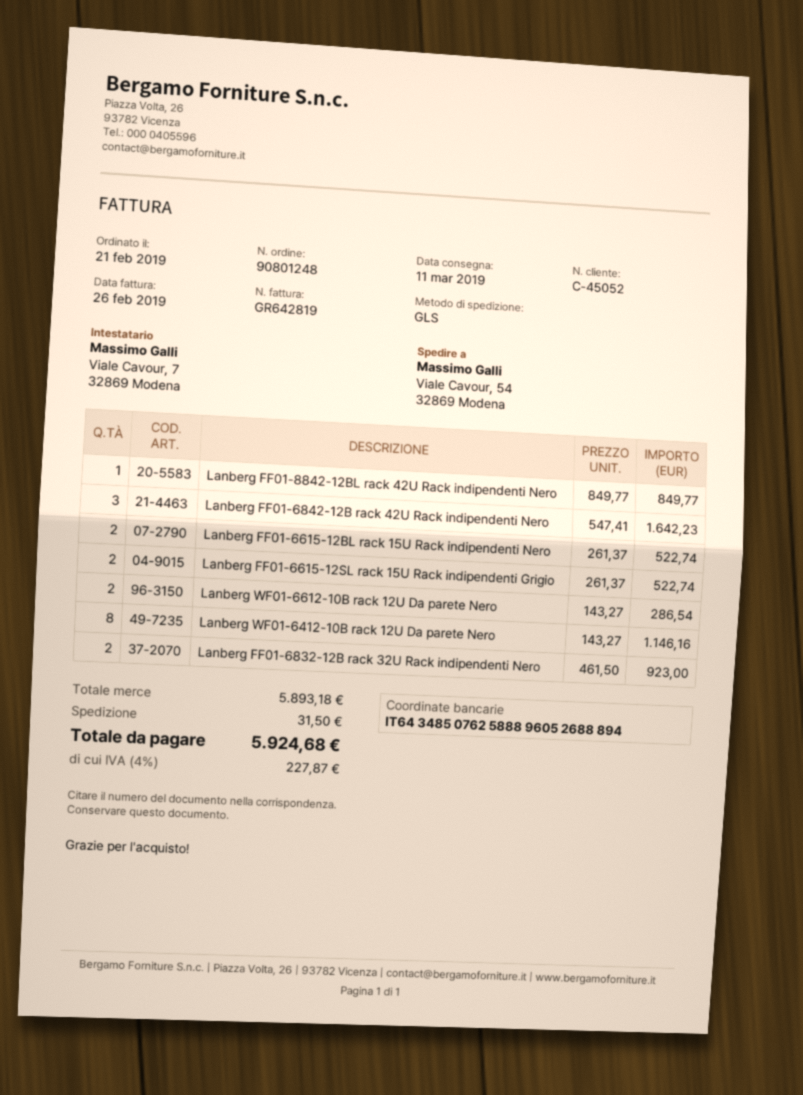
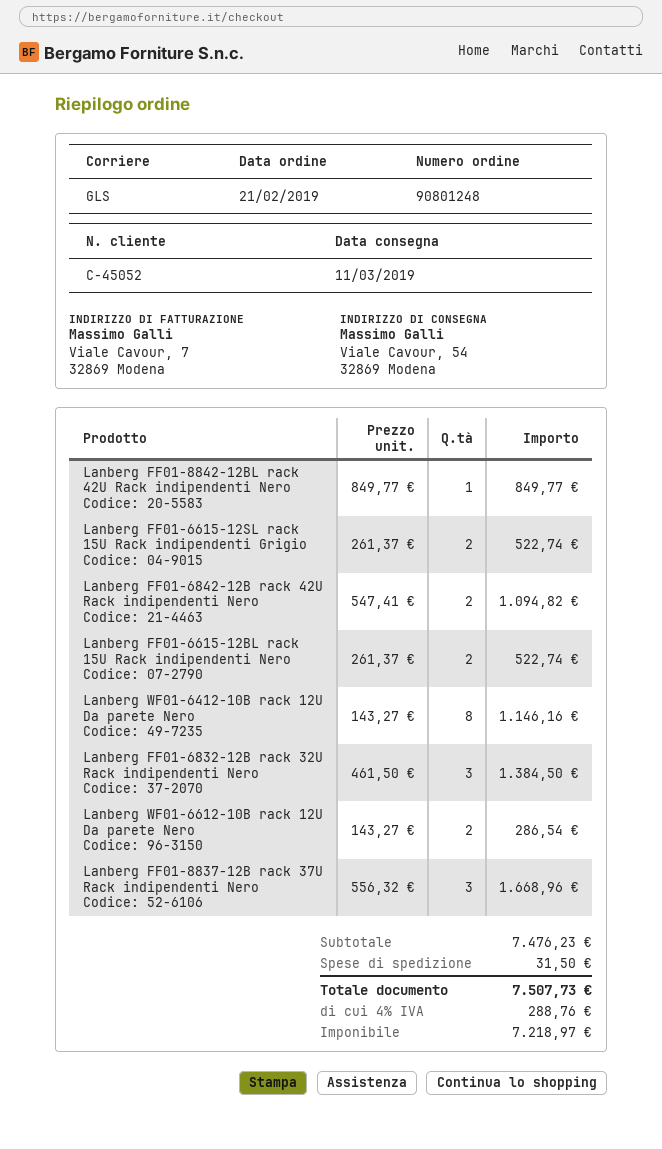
Lanberg FF01-6842-12B rack 42U Rack indipendenti Nero: 3 x 547.41 = 1642.23 -> 2 x 547.41 = 1094.82
Lanberg FF01-6832-12B rack 32U Rack indipendenti Nero: 2 x 461.50 = 923.00 -> 3 x 461.50 = 1384.50
Lanberg FF01-8837-12B rack 37U Rack indipendenti Nero: none -> 3 x 556.32 = 1668.96
subtotal: 5893.18 -> 7476.23
tax: 4% = 227.87 -> 4% = 288.76
total: 5924.68 -> 7507.73

